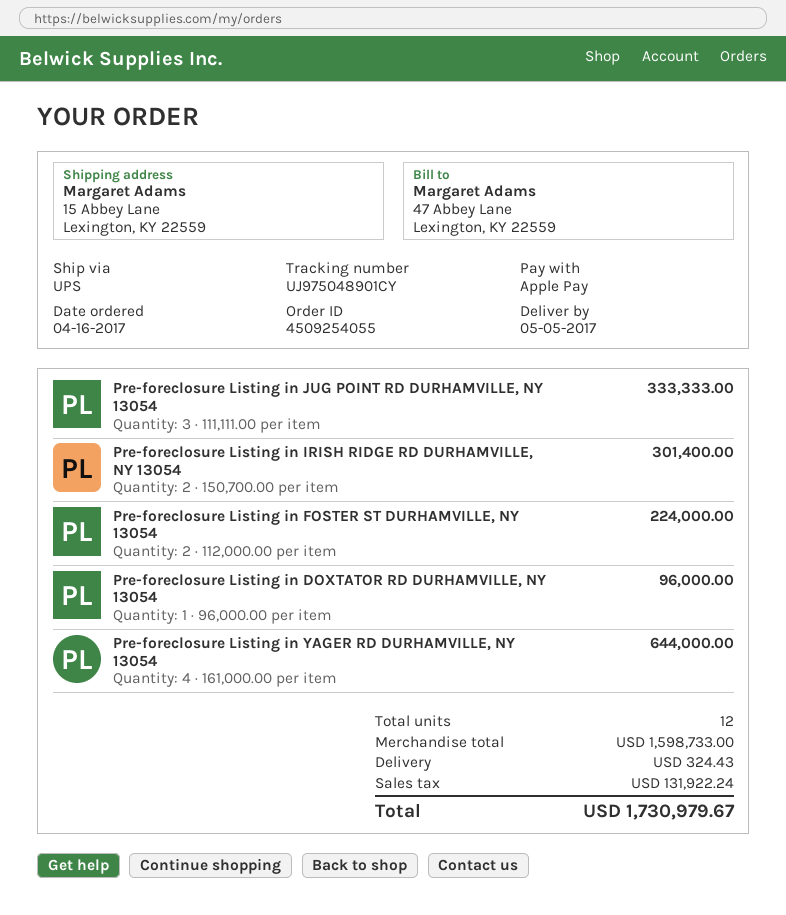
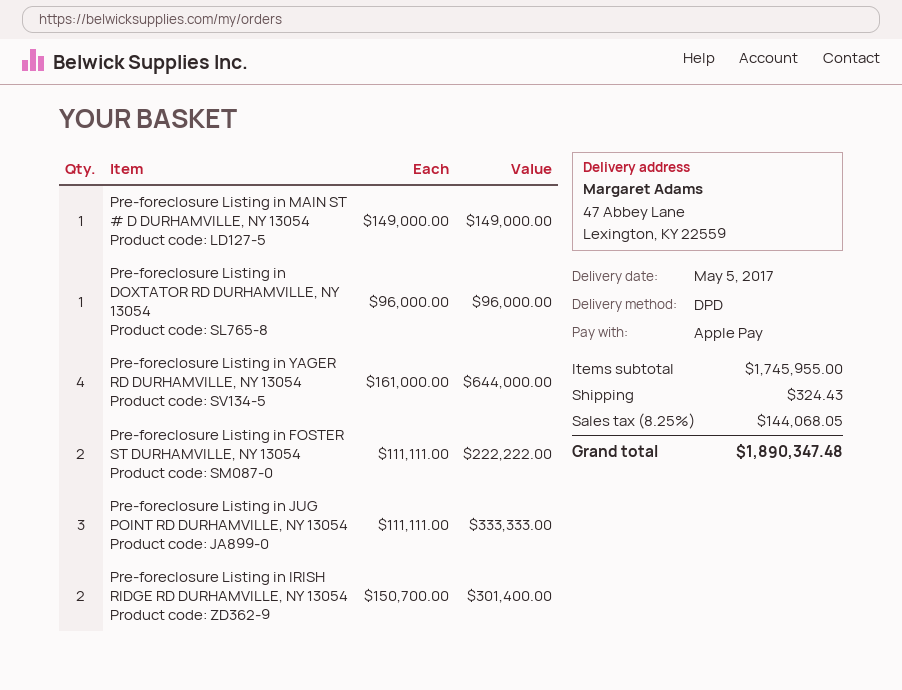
shipping method: UPS -> DPD
ship to: 15 Abbey Lane, Lexington, KY 22559 -> 47 Abbey Lane, Lexington, KY 22559
Pre-foreclosure Listing in FOSTER ST DURHAMVILLE, NY 13054: 2 x 112000.00 = 224000.00 -> 2 x 111111.00 = 222222.00
Pre-foreclosure Listing in MAIN ST # D DURHAMVILLE, NY 13054: none -> 1 x 149000.00 = 149000.00
subtotal: 1598733.00 -> 1745955.00
tax: 131922.24 -> 144068.05
total: 1730979.67 -> 1890347.48

